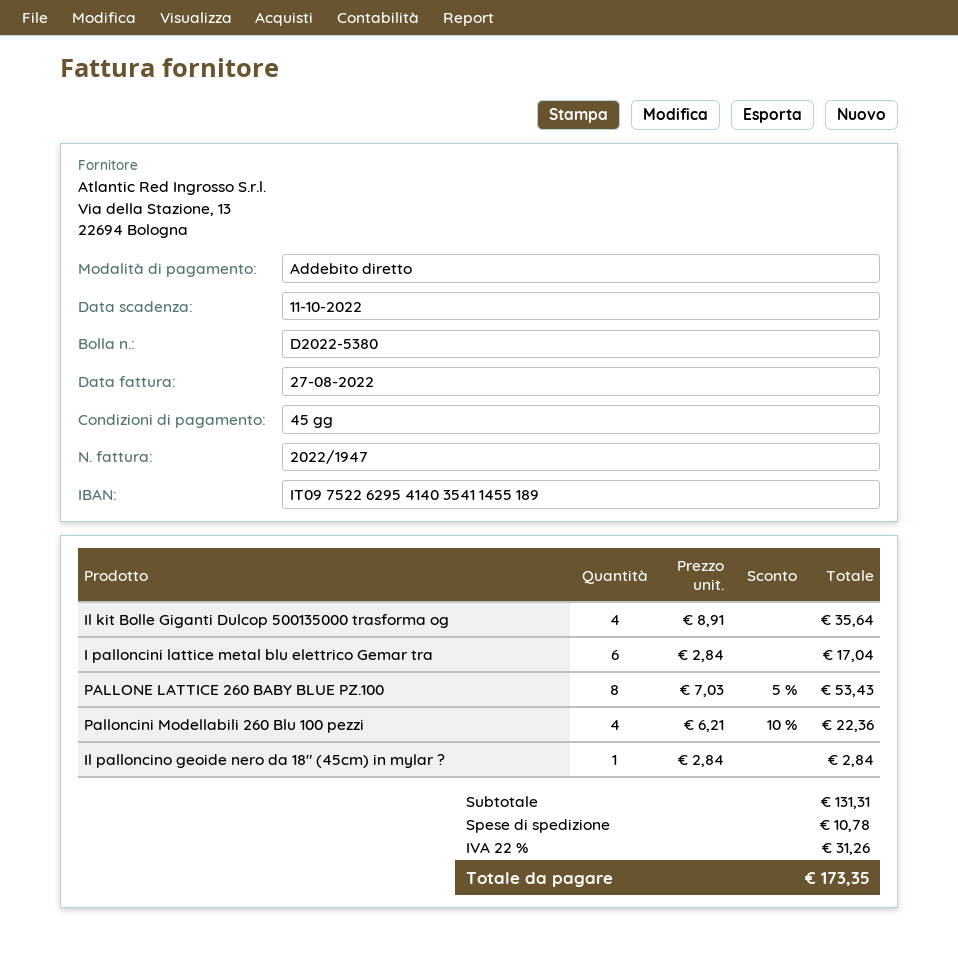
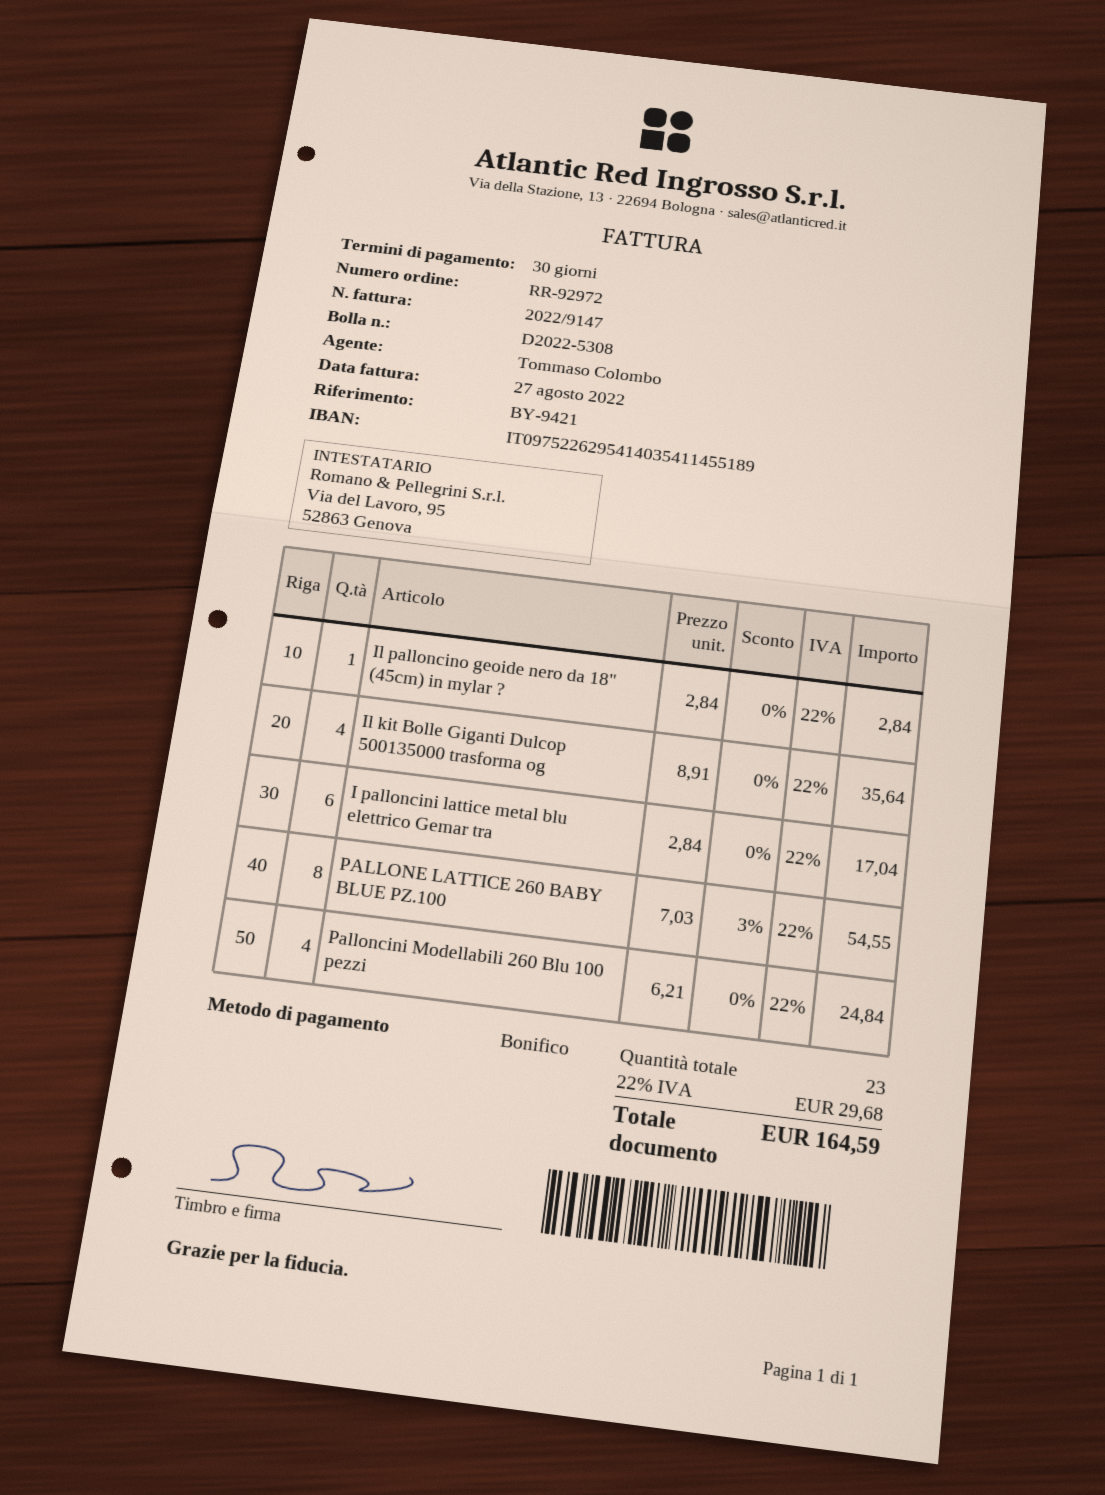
delivery note number: D2022-5380 -> D2022-5308
invoice number: 2022/1947 -> 2022/9147
payment terms: 45 days -> 30 days
payment method: direct debit -> bank transfer
PALLONE LATTICE 260 BABY BLUE PZ.100: 8 x 7.03 - 5% = 53.43 -> 8 x 7.03 - 3% = 54.55
Palloncini Modellabili 260 Blu 100 pezzi: 4 x 6.21 - 10% = 22.36 -> 4 x 6.21 = 24.84
shipping: 10.78 -> none
tax: 22% = 31.26 -> 22% = 29.68
total: 173.35 -> 164.59

